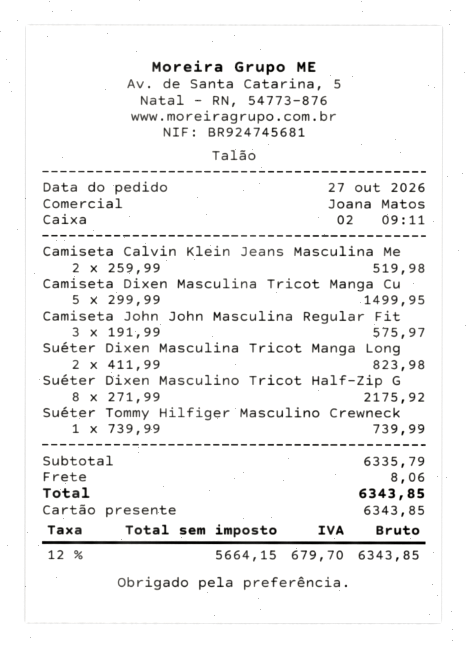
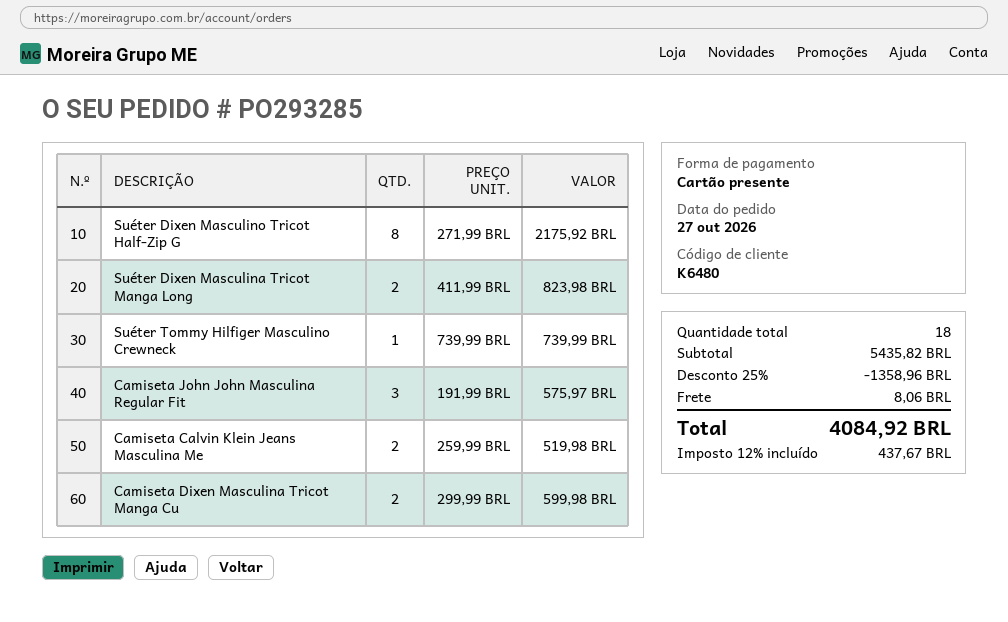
Camiseta Dixen Masculina Tricot Manga Cu: 5 x 299.99 = 1499.95 -> 2 x 299.99 = 599.98
subtotal: 6335.79 -> 5435.82
discount: none -> 25% = 1358.96
tax: 12% = 679.70 -> 12% = 437.67
total: 6343.85 -> 4084.92

